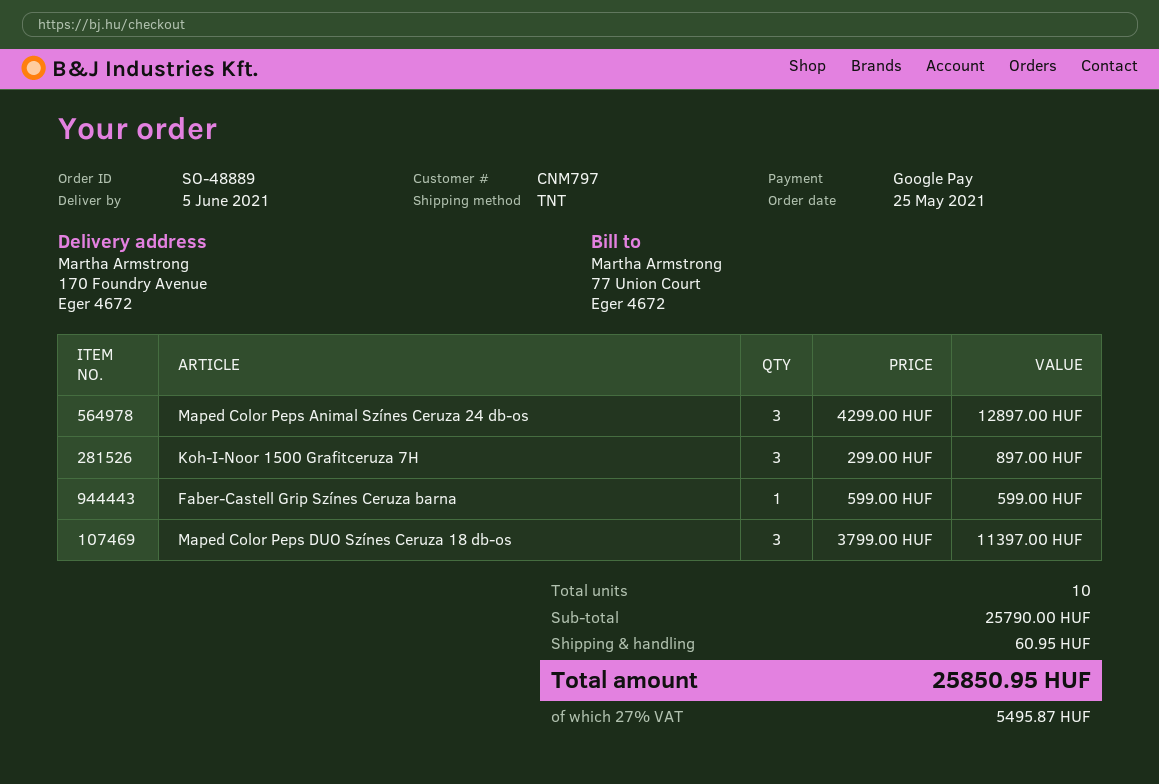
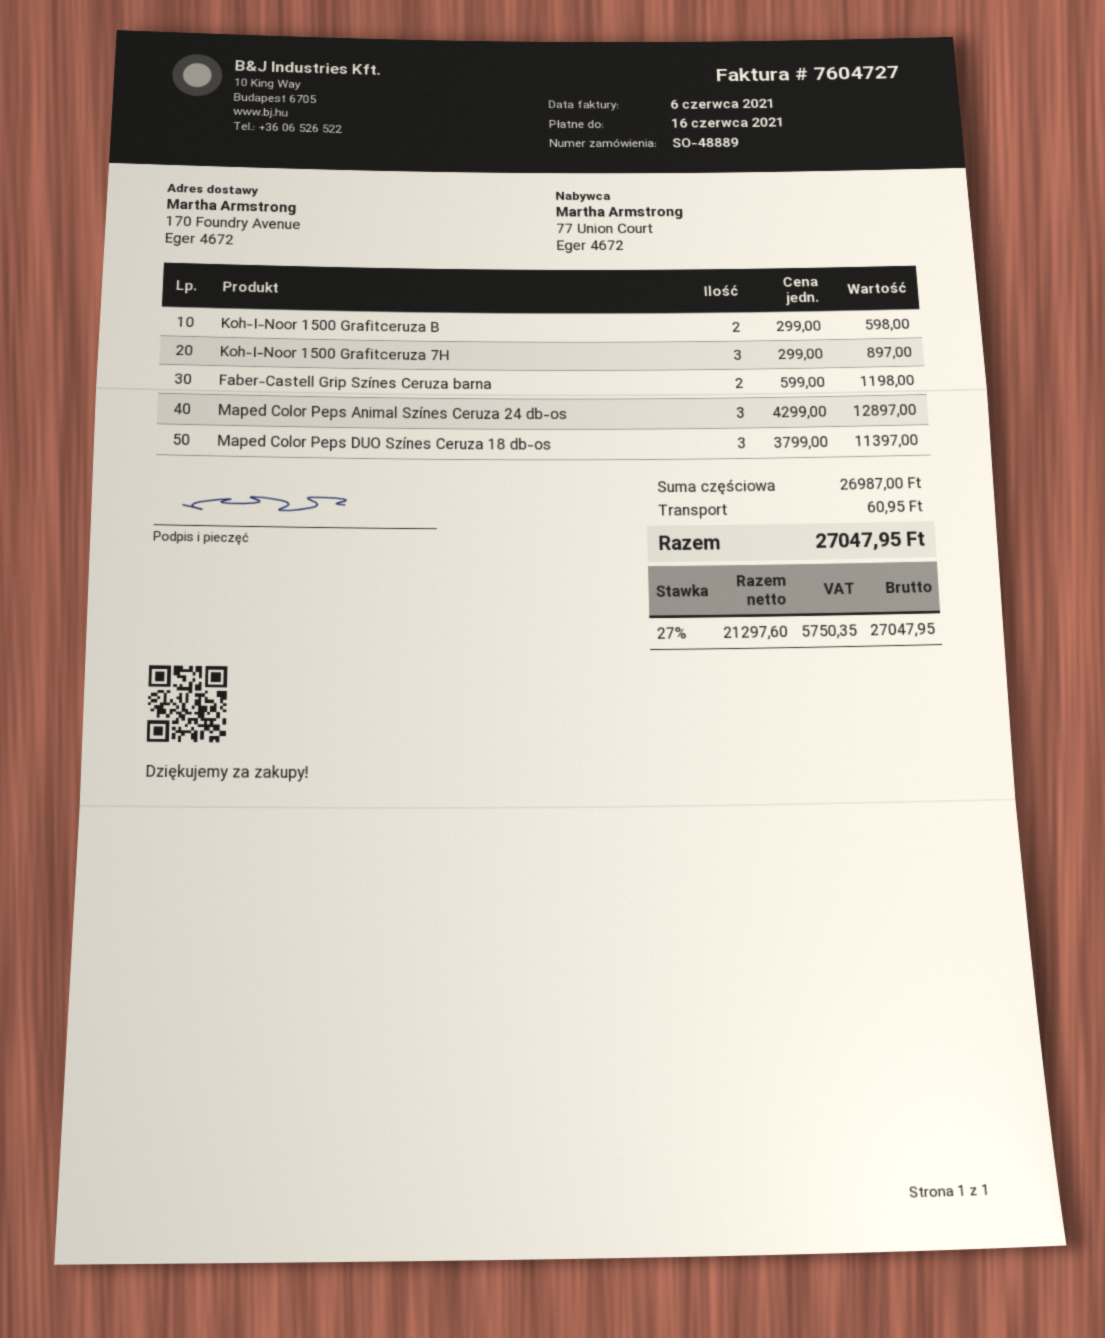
Faber-Castell Grip Színes Ceruza barna: 1 x 599.00 = 599.00 -> 2 x 599.00 = 1198.00
Koh-I-Noor 1500 Grafitceruza B: none -> 2 x 299.00 = 598.00
subtotal: 25790.00 -> 26987.00
tax: 27% = 5495.87 -> 27% = 5750.35
total: 25850.95 -> 27047.95

